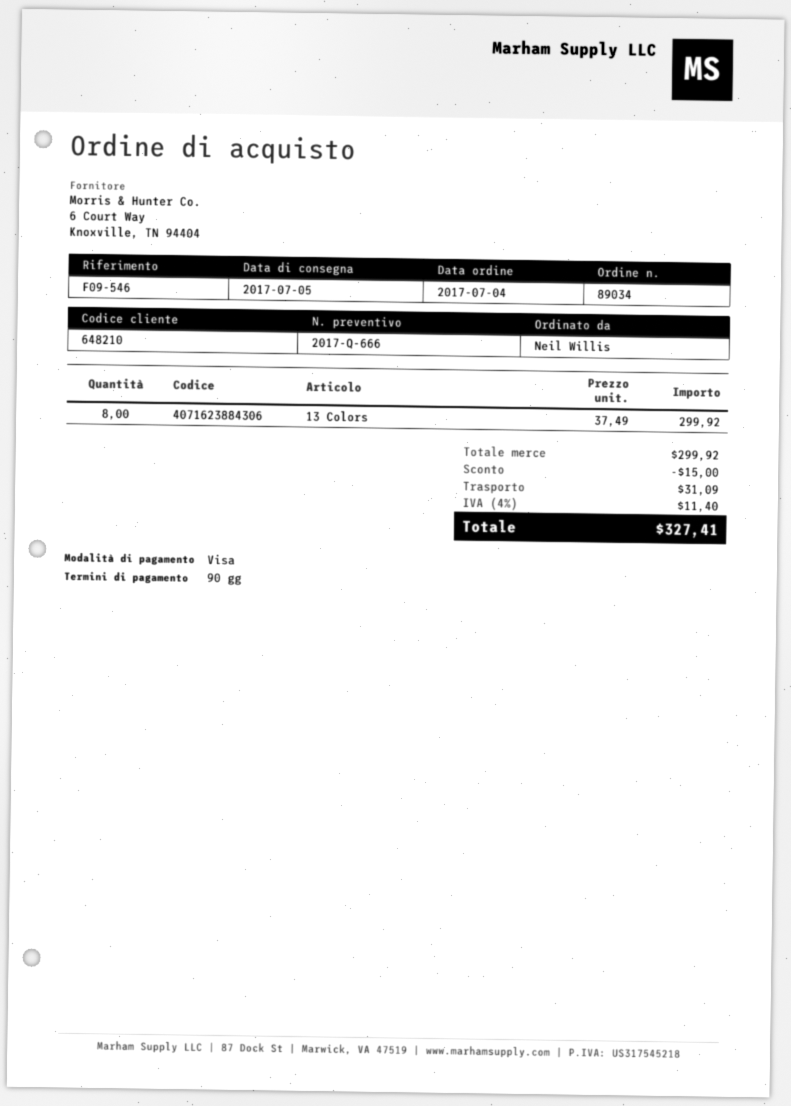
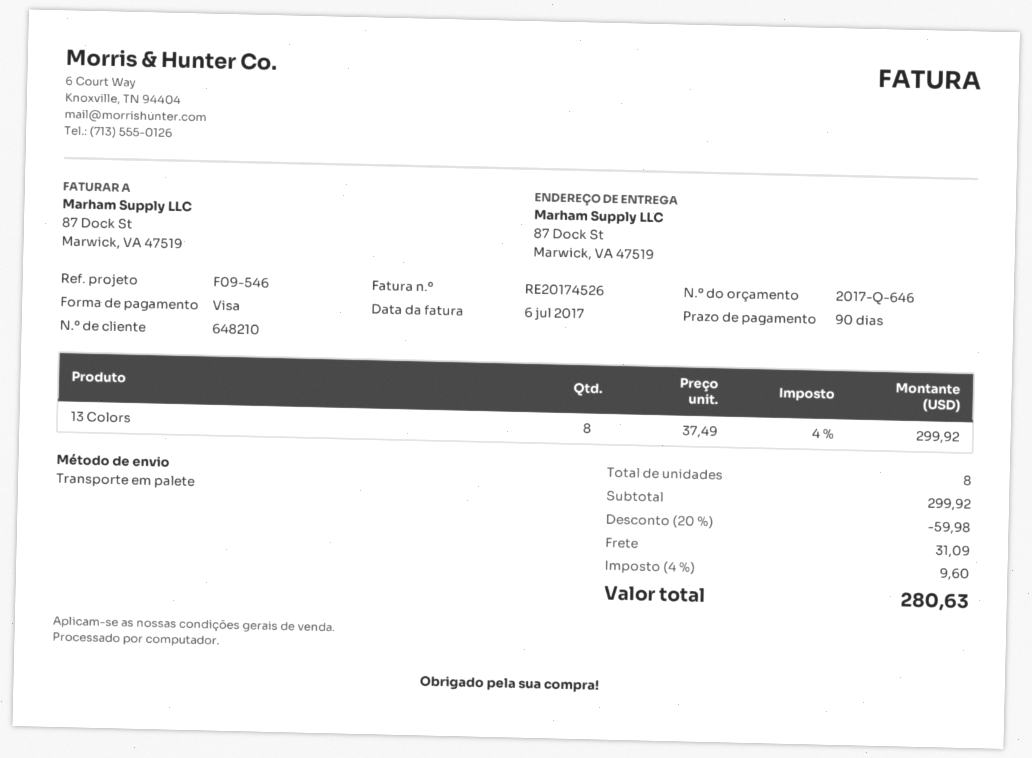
quote number: 2017-Q-666 -> 2017-Q-646
discount: 15.00 -> 59.98
tax: 4% = 11.40 -> 4% = 9.60
total: 327.41 -> 280.63

